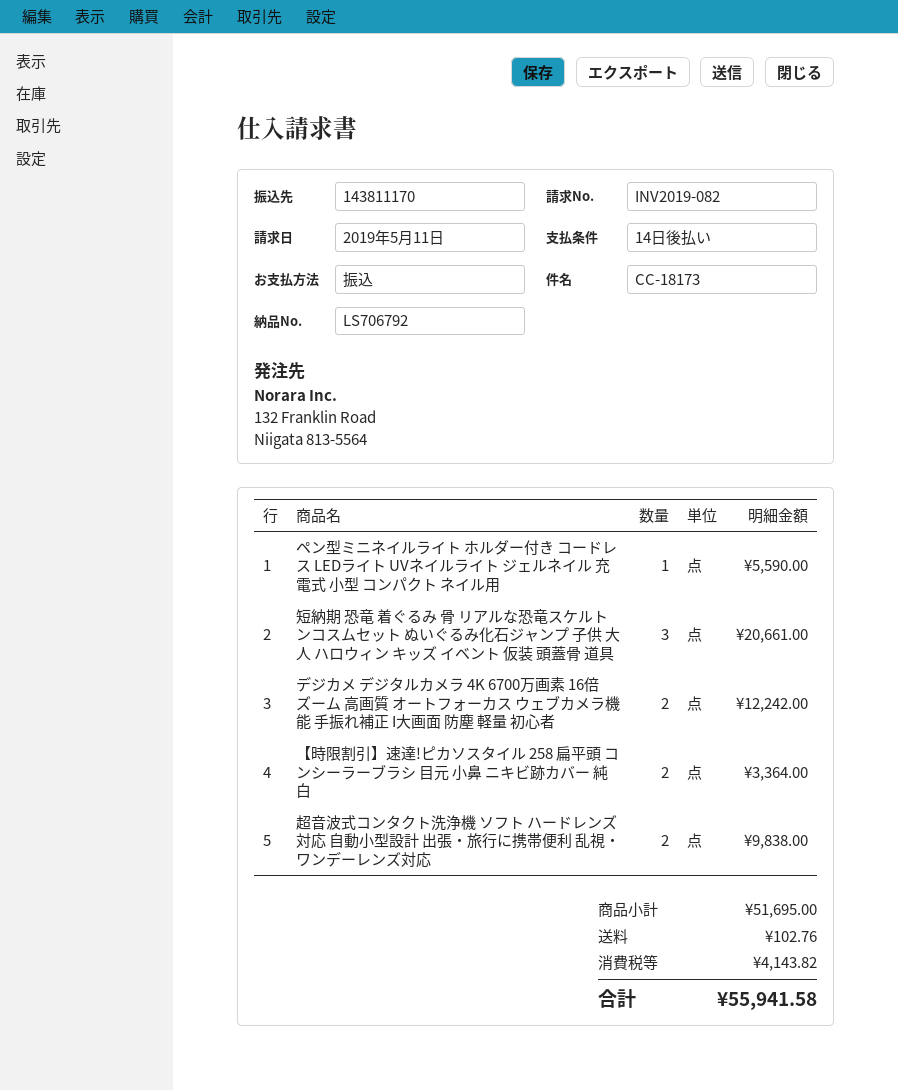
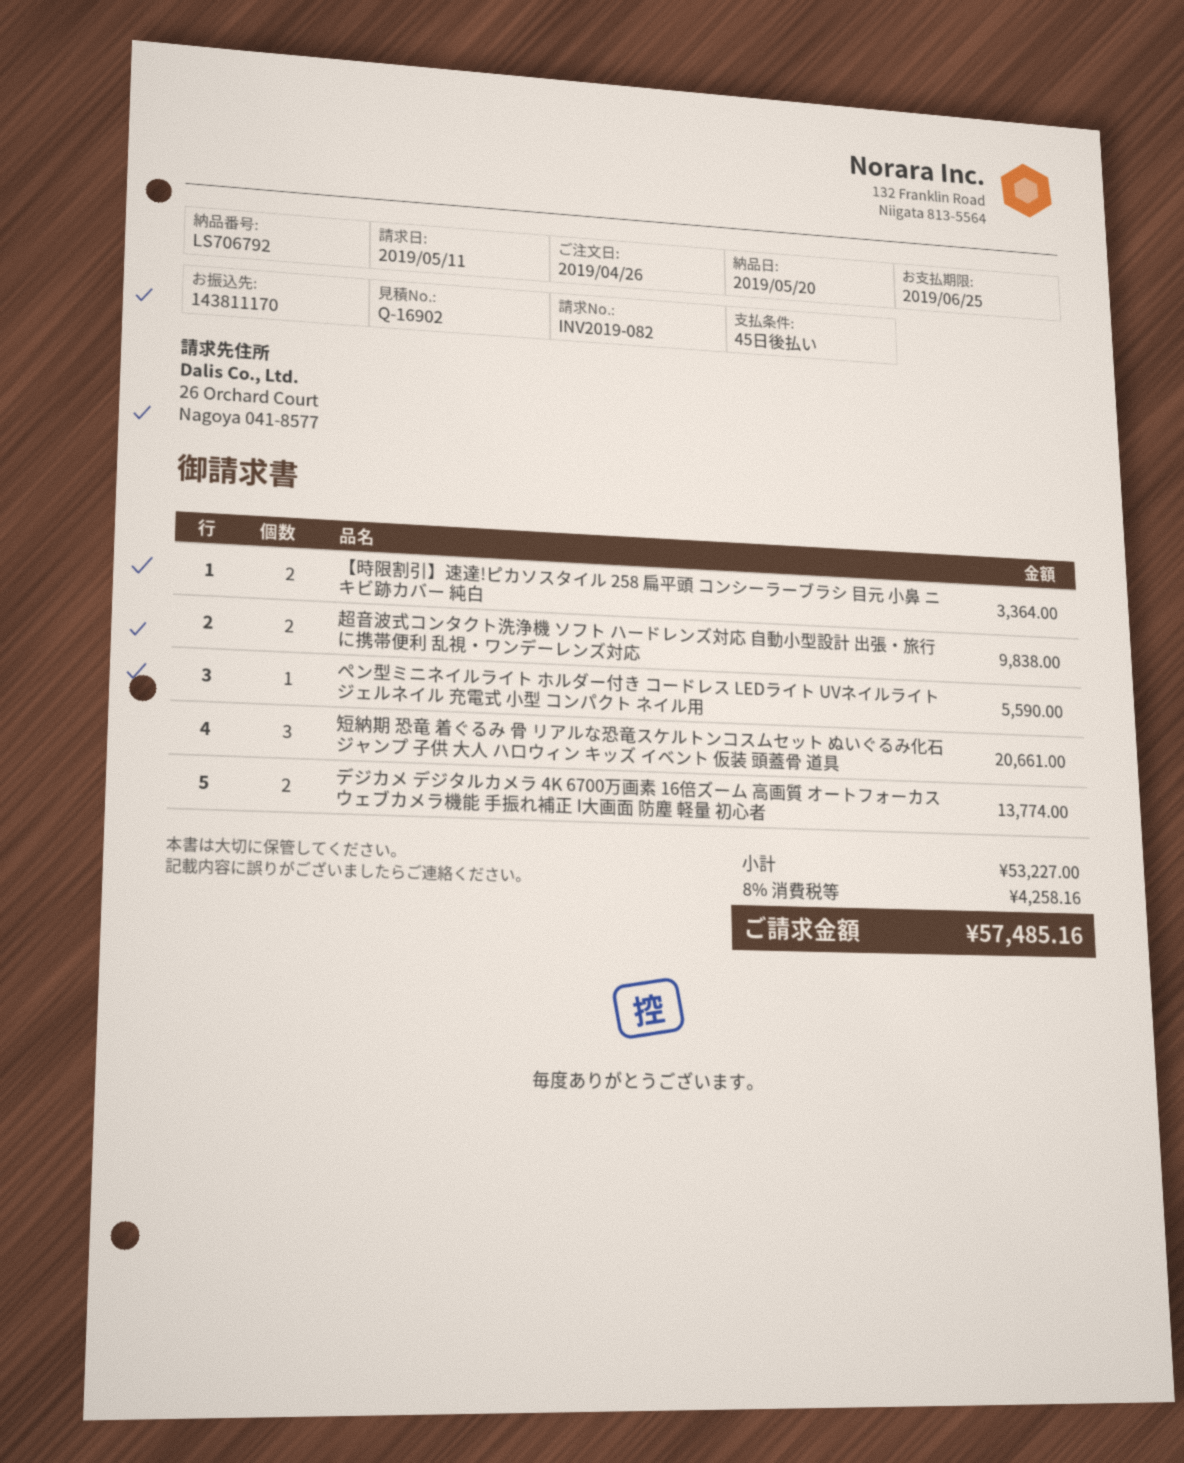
payment terms: 14 days -> 45 days
デジカメ デジタルカメラ 4K 6700万画素 16倍ズーム 高画質 オートフォーカス ウェブカメラ機能 手振れ補正 I大画面 防塵 軽量 初心者: 2 for 12242.00 -> 2 for 13774.00
subtotal: 51695.00 -> 53227.00
shipping: 102.76 -> none
tax: 4143.82 -> 4258.16
total: 55941.58 -> 57485.16

